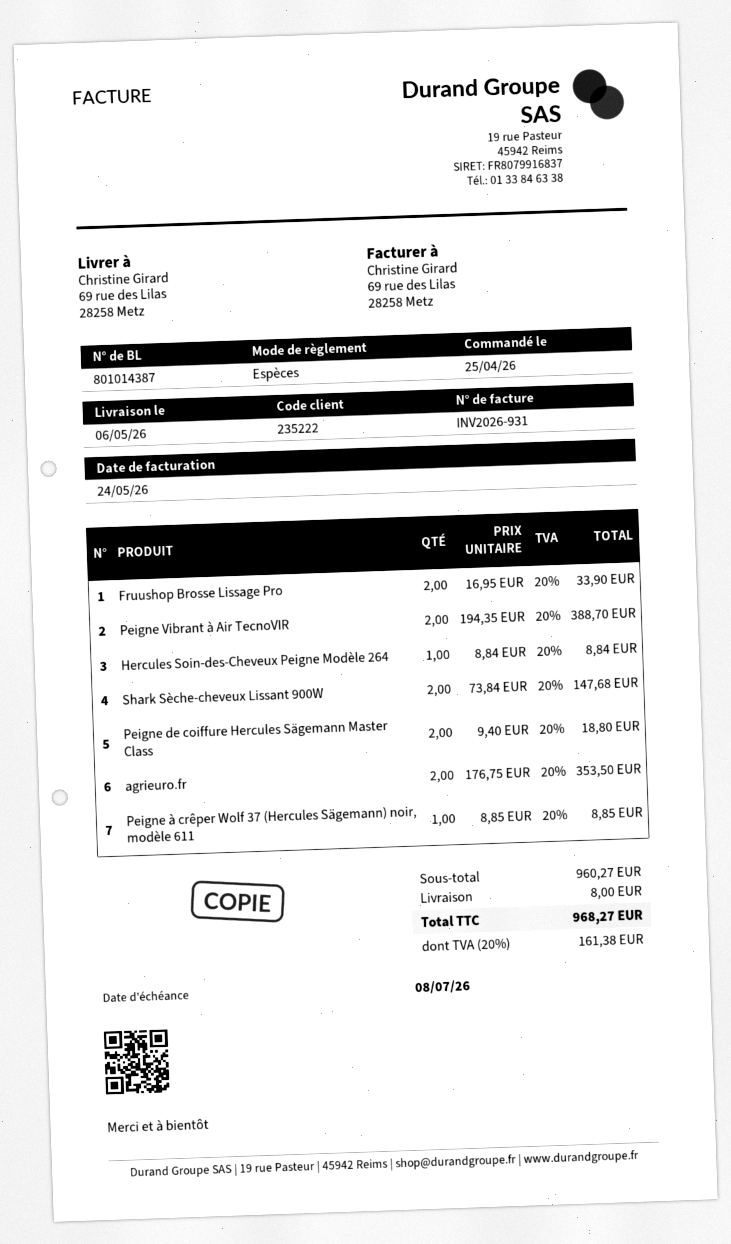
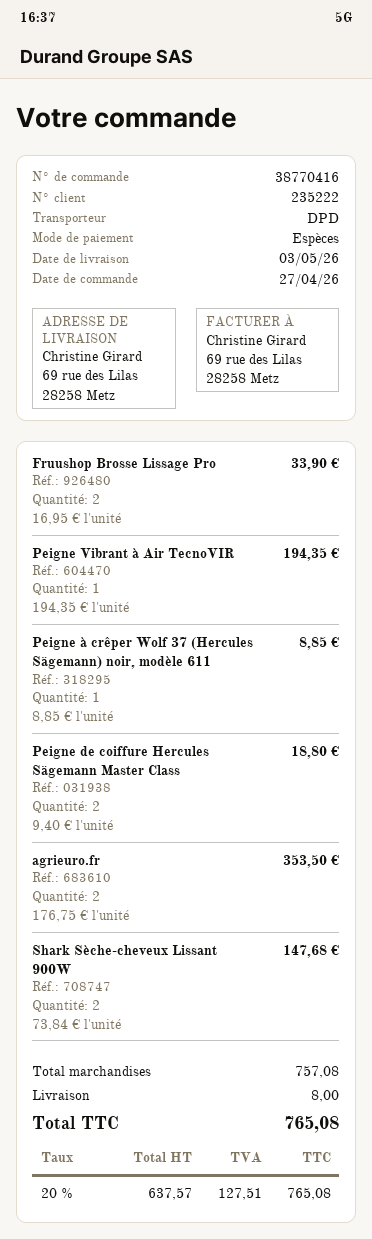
order date: 2026-04-25 -> 2026-04-27
delivery date: 2026-05-06 -> 2026-05-03
Peigne Vibrant à Air TecnoVIR: 2 x 194.35 = 388.70 -> 1 x 194.35 = 194.35
Hercules Soin-des-Cheveux Peigne Modèle 264: 1 x 8.84 = 8.84 -> none
subtotal: 960.27 -> 757.08
tax: 20% = 161.38 -> 20% = 127.51
total: 968.27 -> 765.08

